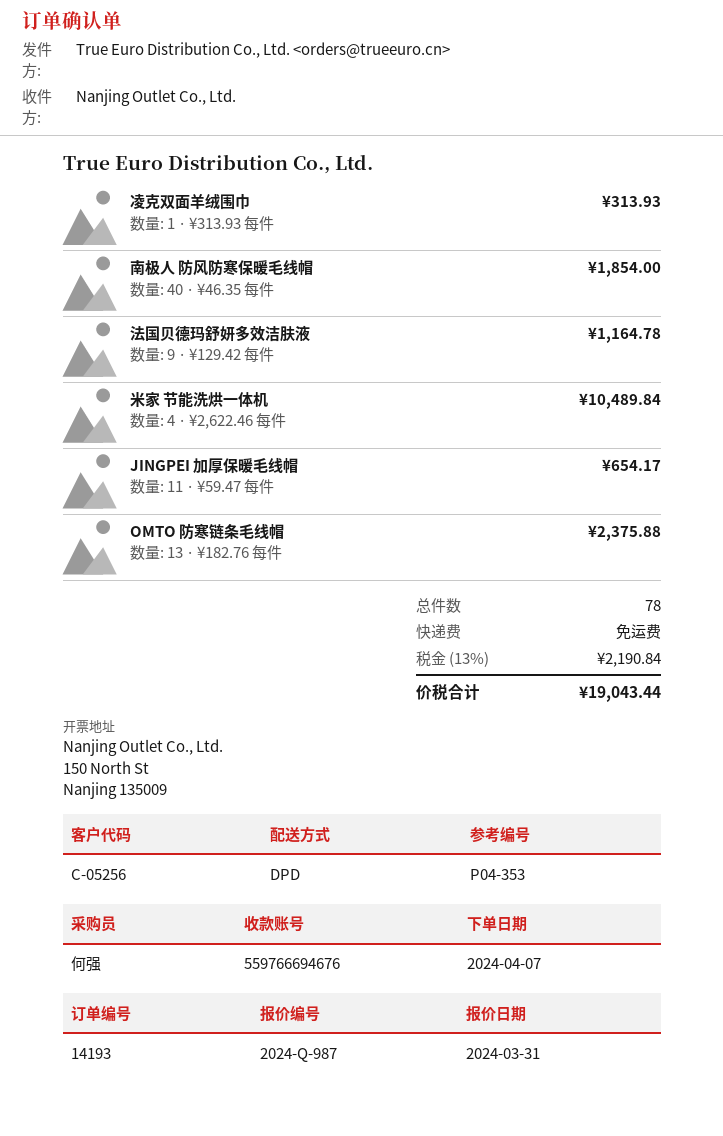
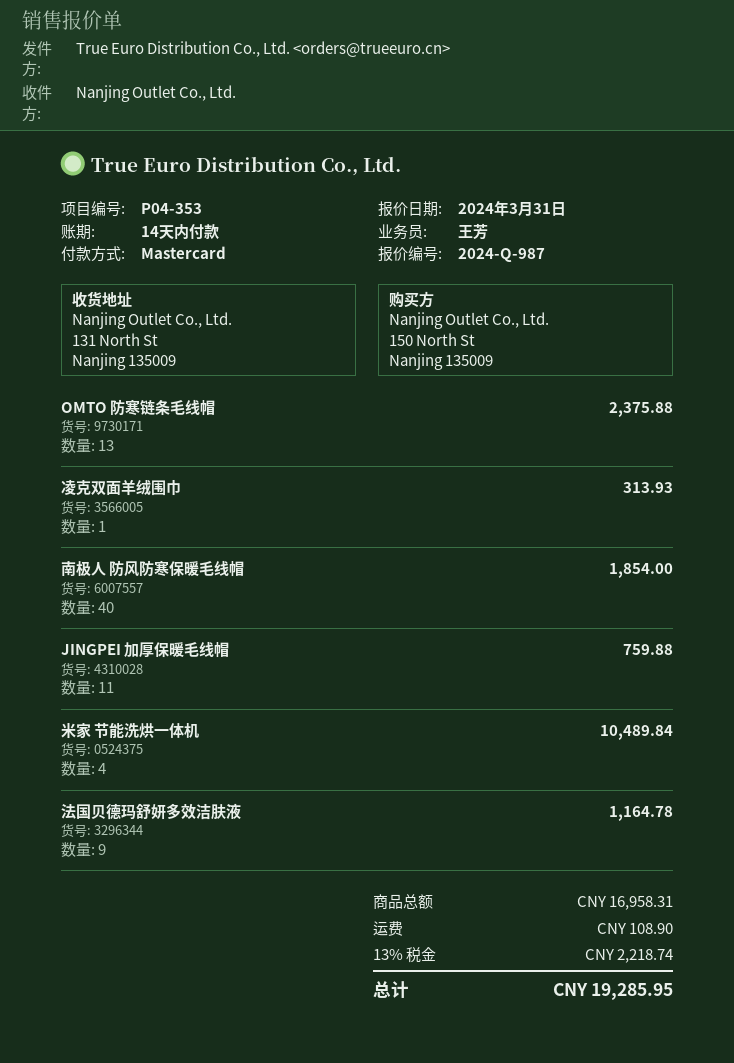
JINGPEI 加厚保暖毛线帽: 11 for 654.17 -> 11 for 759.88
shipping: 0.00 -> 108.90
tax: 13% = 2190.84 -> 13% = 2218.74
total: 19043.44 -> 19285.95

